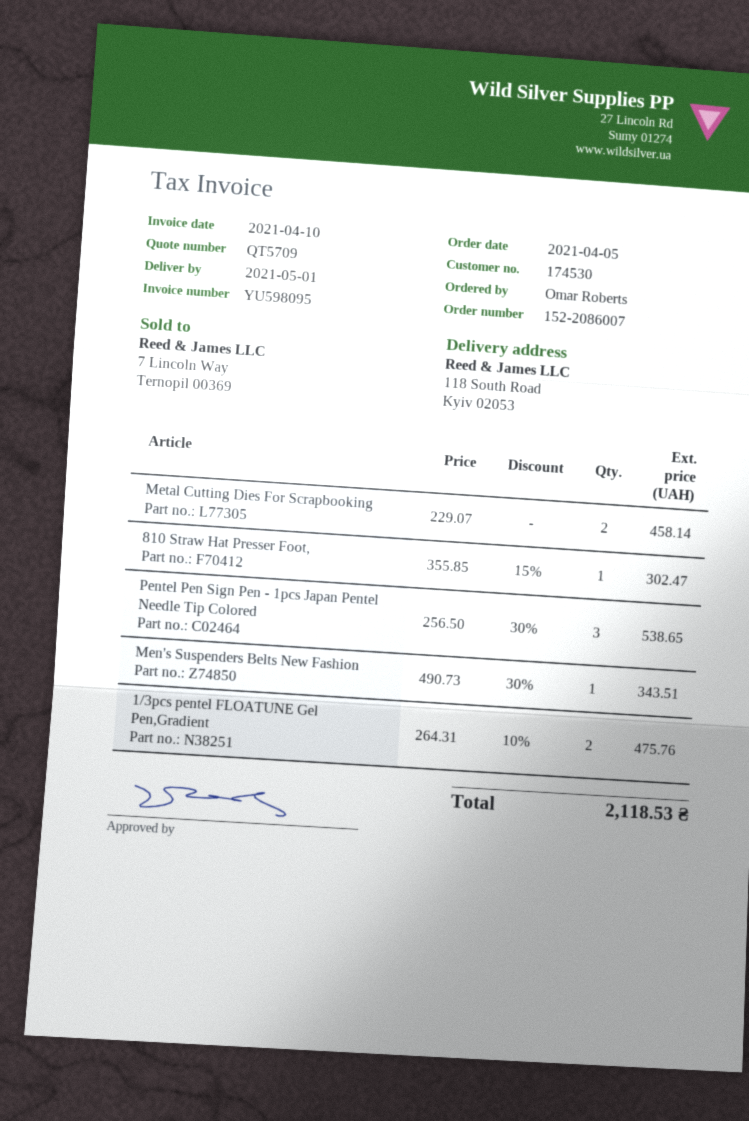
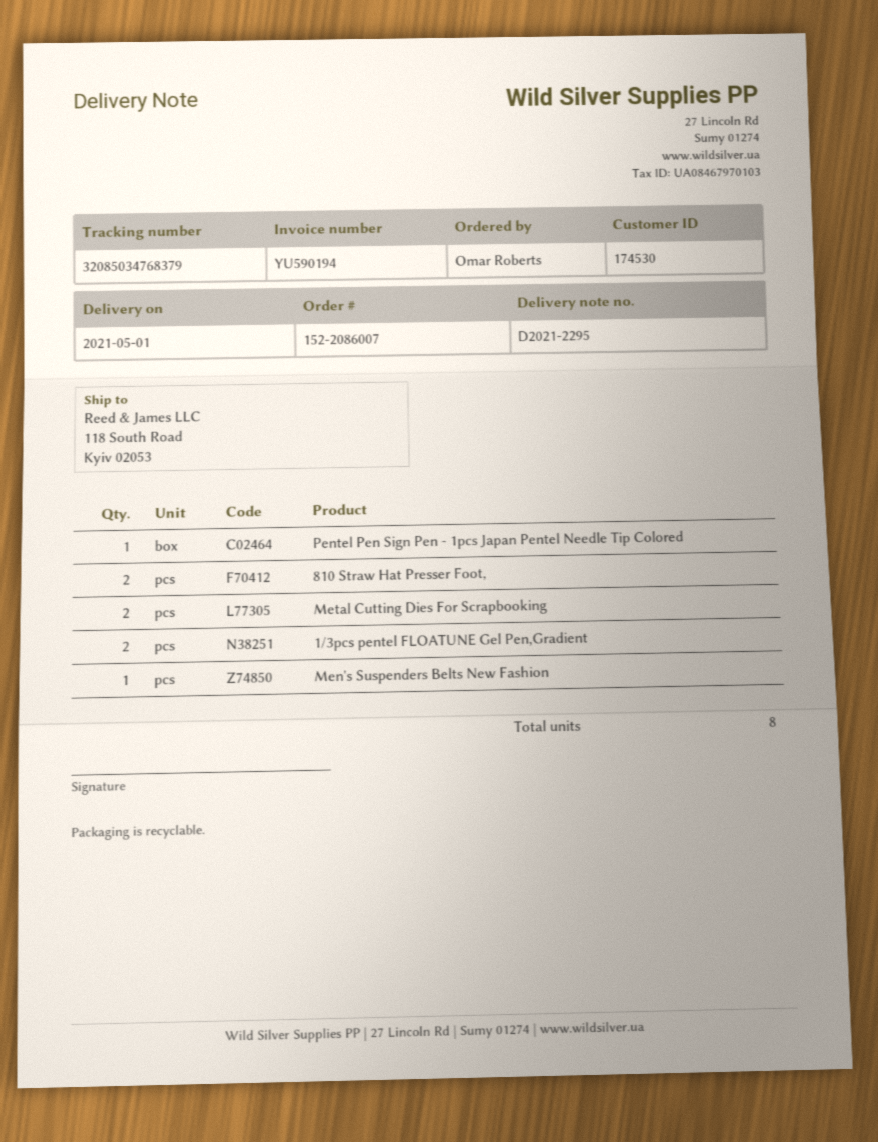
invoice number: YU598095 -> YU590194
810 Straw Hat Presser Foot,: 1 -> 2
Pentel Pen Sign Pen - 1pcs Japan Pentel Needle Tip Colored: 3 -> 1

